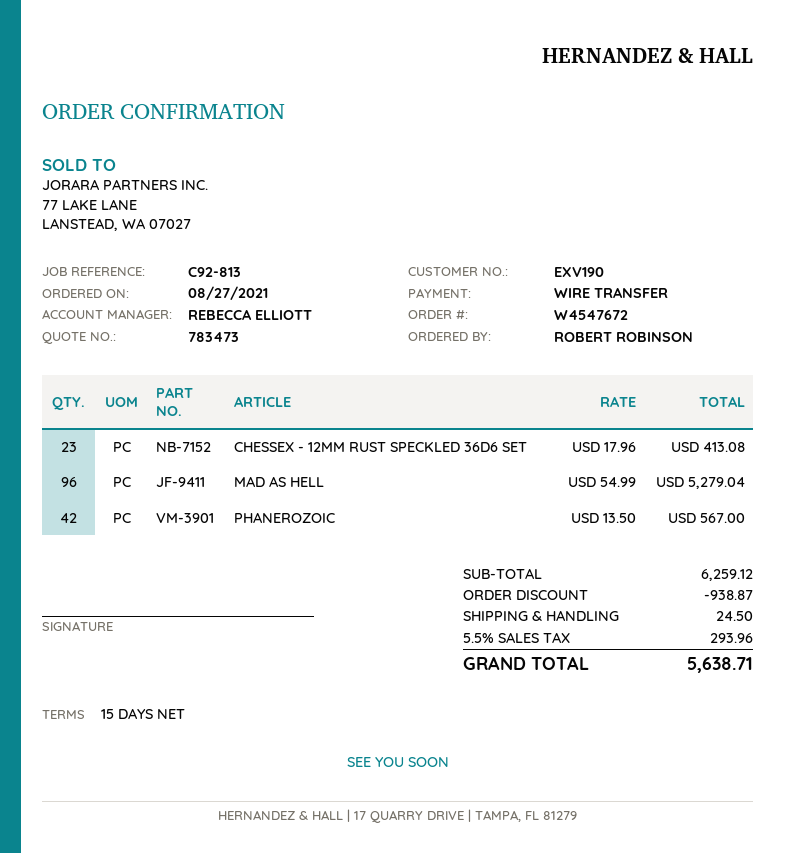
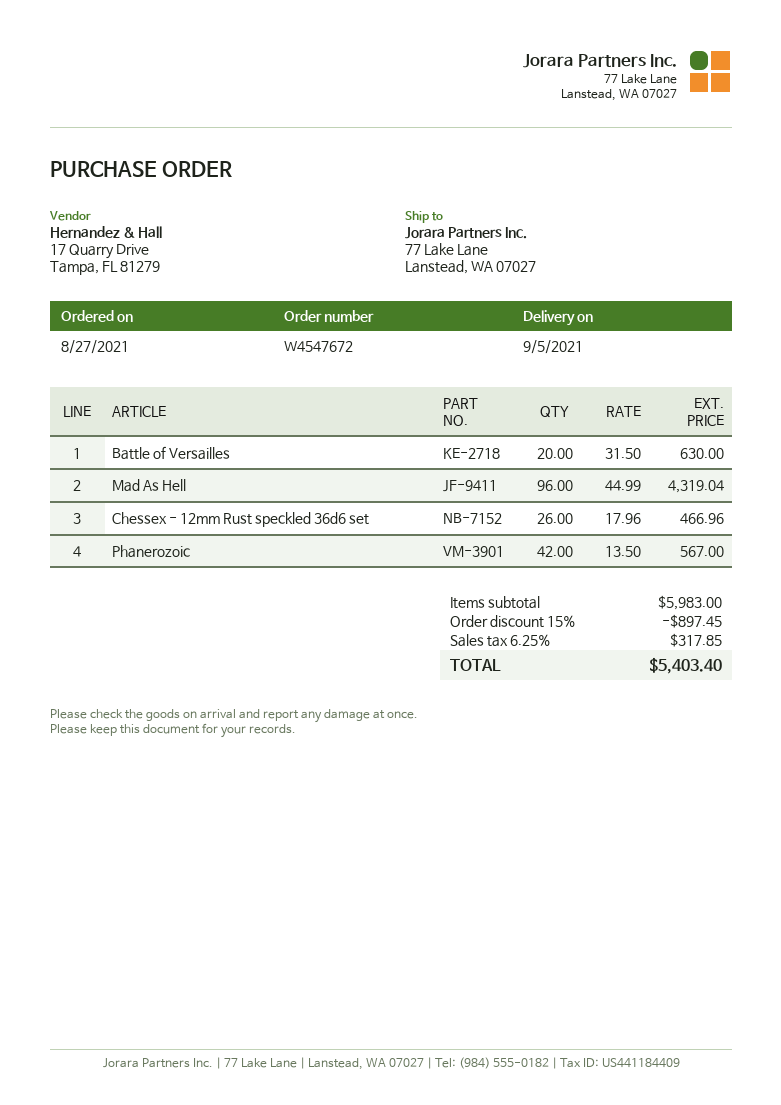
CHESSEX - 12MM RUST SPECKLED 36D6 SET: 23 x 17.96 = 413.08 -> 26 x 17.96 = 466.96
MAD AS HELL: 96 x 54.99 = 5279.04 -> 96 x 44.99 = 4319.04
Battle of Versailles: none -> 20 x 31.50 = 630.00
subtotal: 6259.12 -> 5983.00
discount: 938.87 -> 897.45
shipping: 24.50 -> none
tax: 5.5% = 293.96 -> 6.25% = 317.85
total: 5638.71 -> 5403.40

